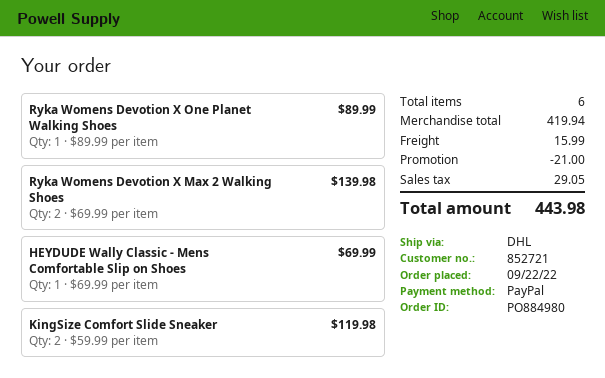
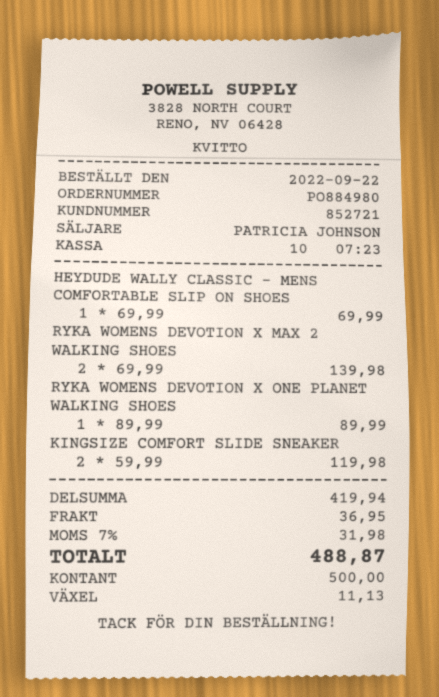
payment method: PayPal -> cash
discount: 21.00 -> none
shipping: 15.99 -> 36.95
tax: 29.05 -> 31.98
total: 443.98 -> 488.87

